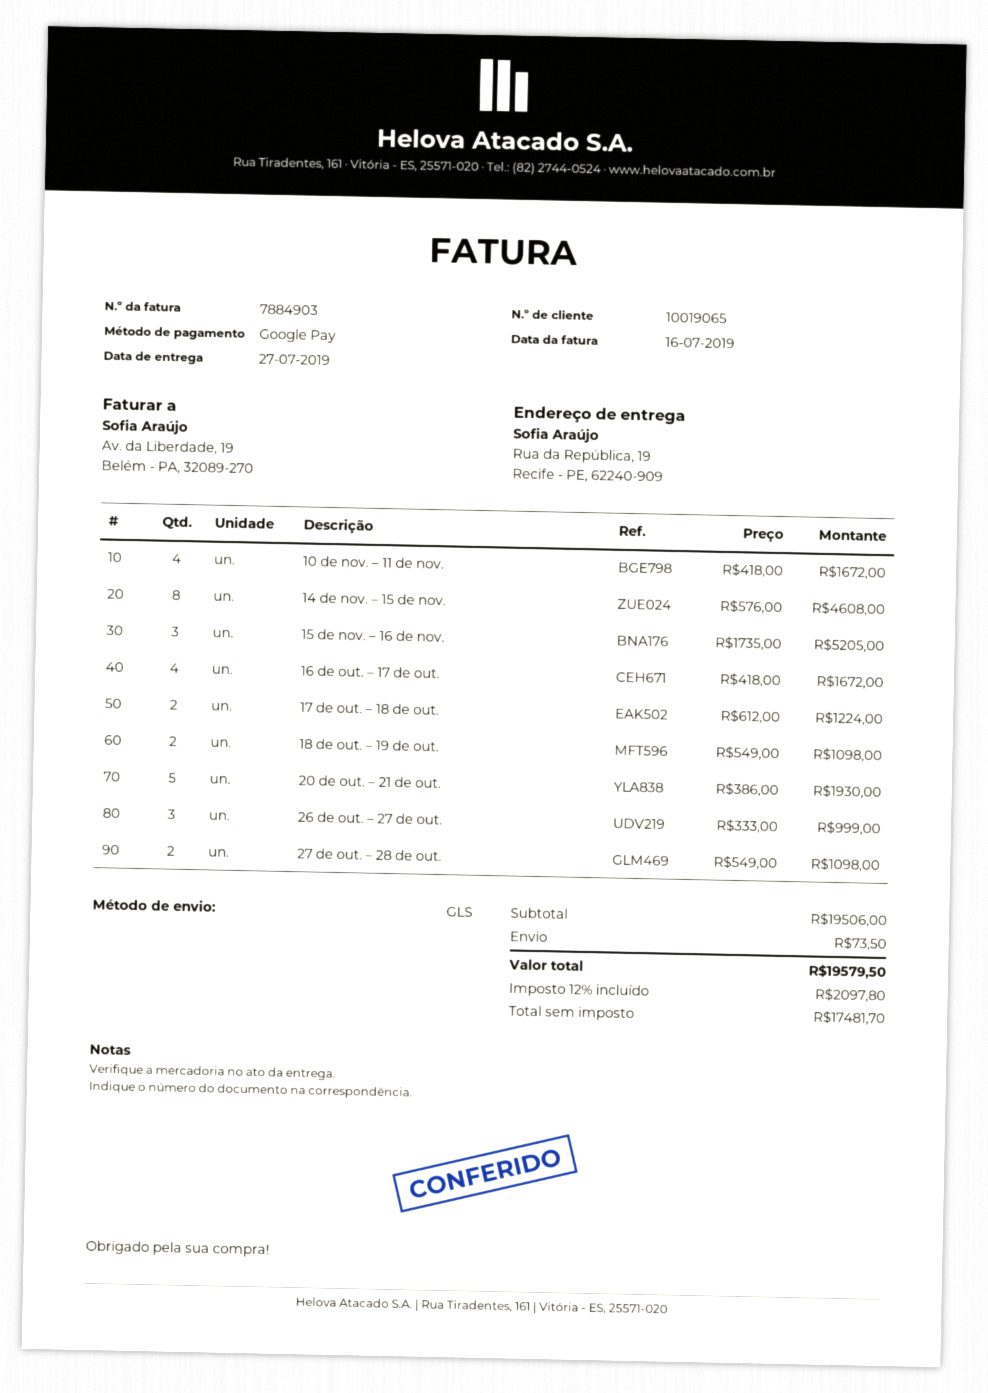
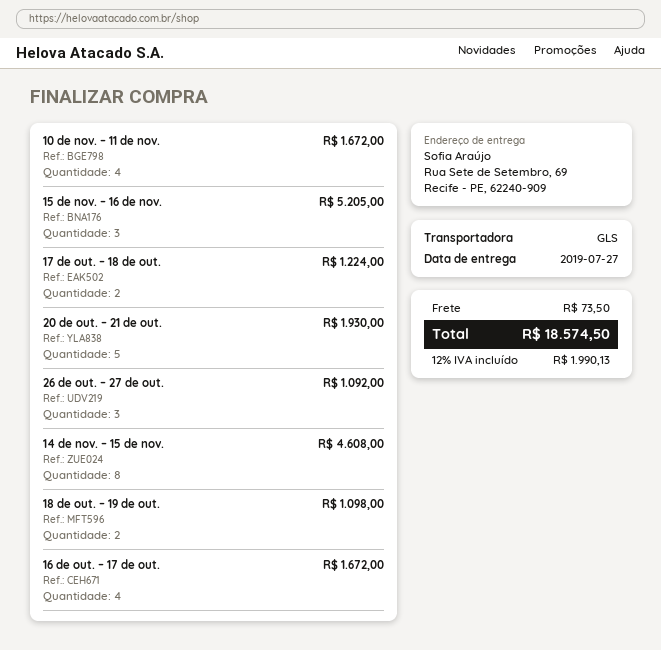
ship to: Rua da República, 19, Recife - PE, 62240-909 -> Rua Sete de Setembro, 69, Recife - PE, 62240-909
26 de out. – 27 de out.: 3 for 999.00 -> 3 for 1092.00
27 de out. – 28 de out.: 2 for 1098.00 -> none
tax: 12% = 2097.80 -> 12% = 1990.13
total: 19579.50 -> 18574.50

